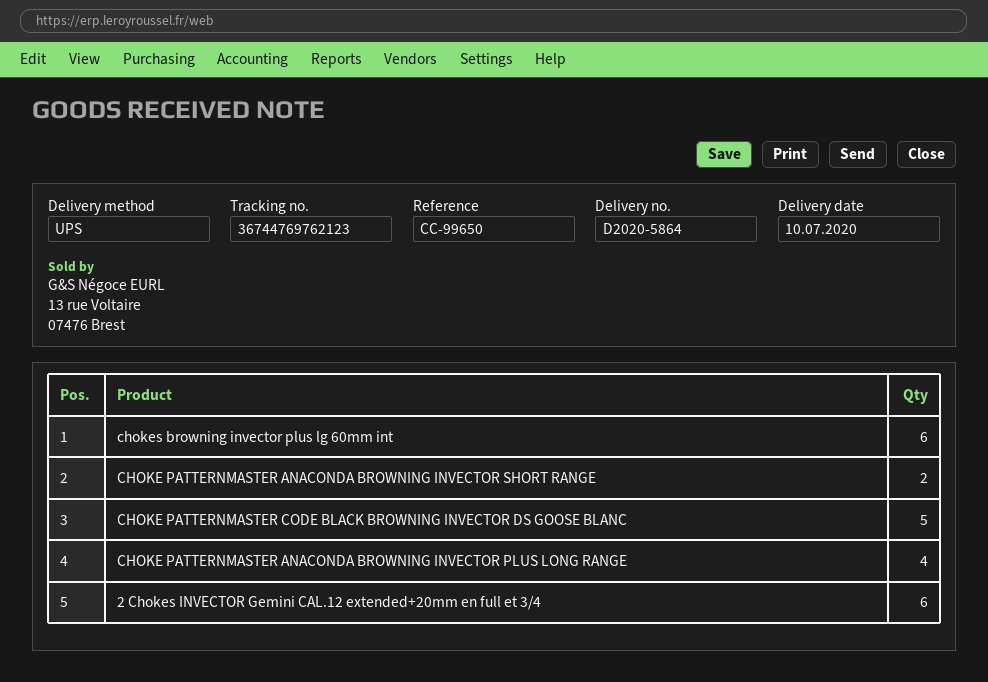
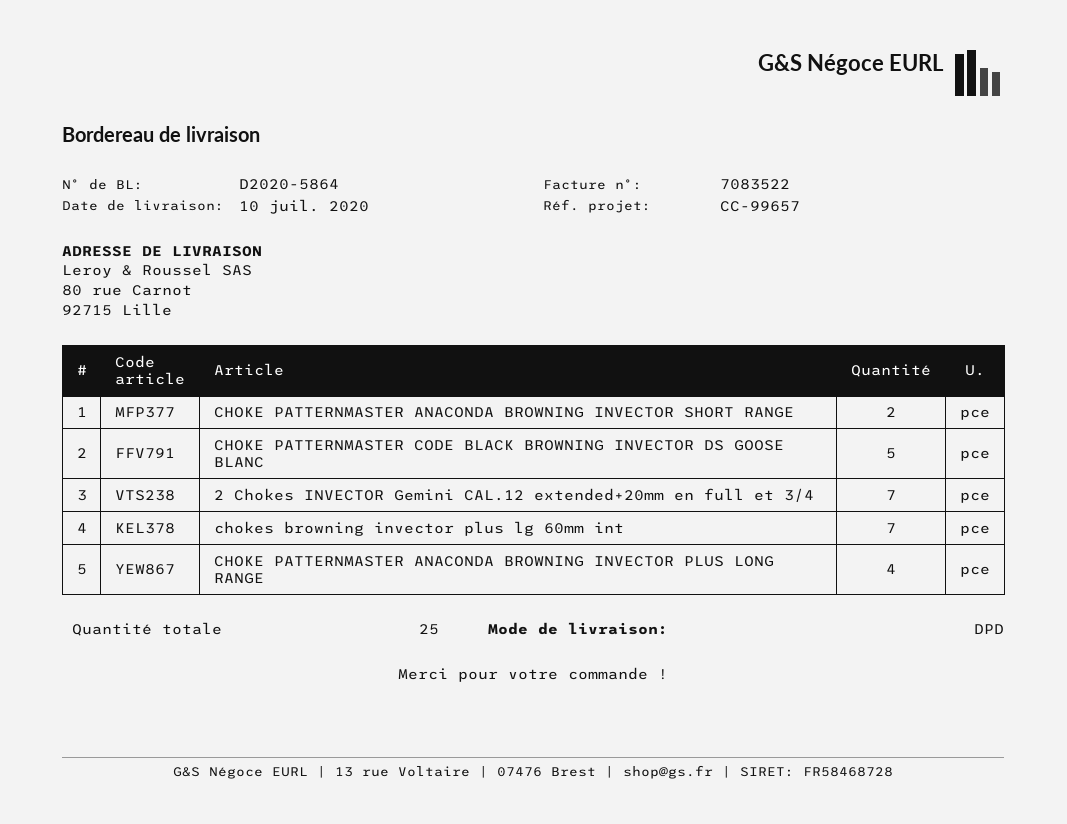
reference: CC-99650 -> CC-99657
shipping method: UPS -> DPD
chokes browning invector plus lg 60mm int: 6 -> 7
2 Chokes INVECTOR Gemini CAL.12 extended+20mm en full et 3/4: 6 -> 7

